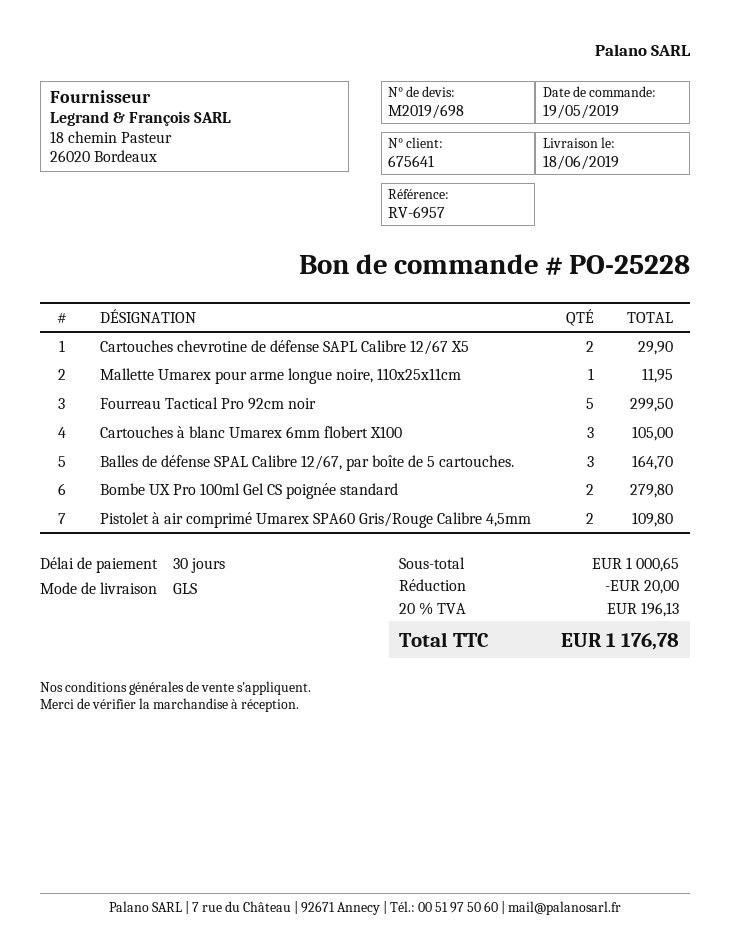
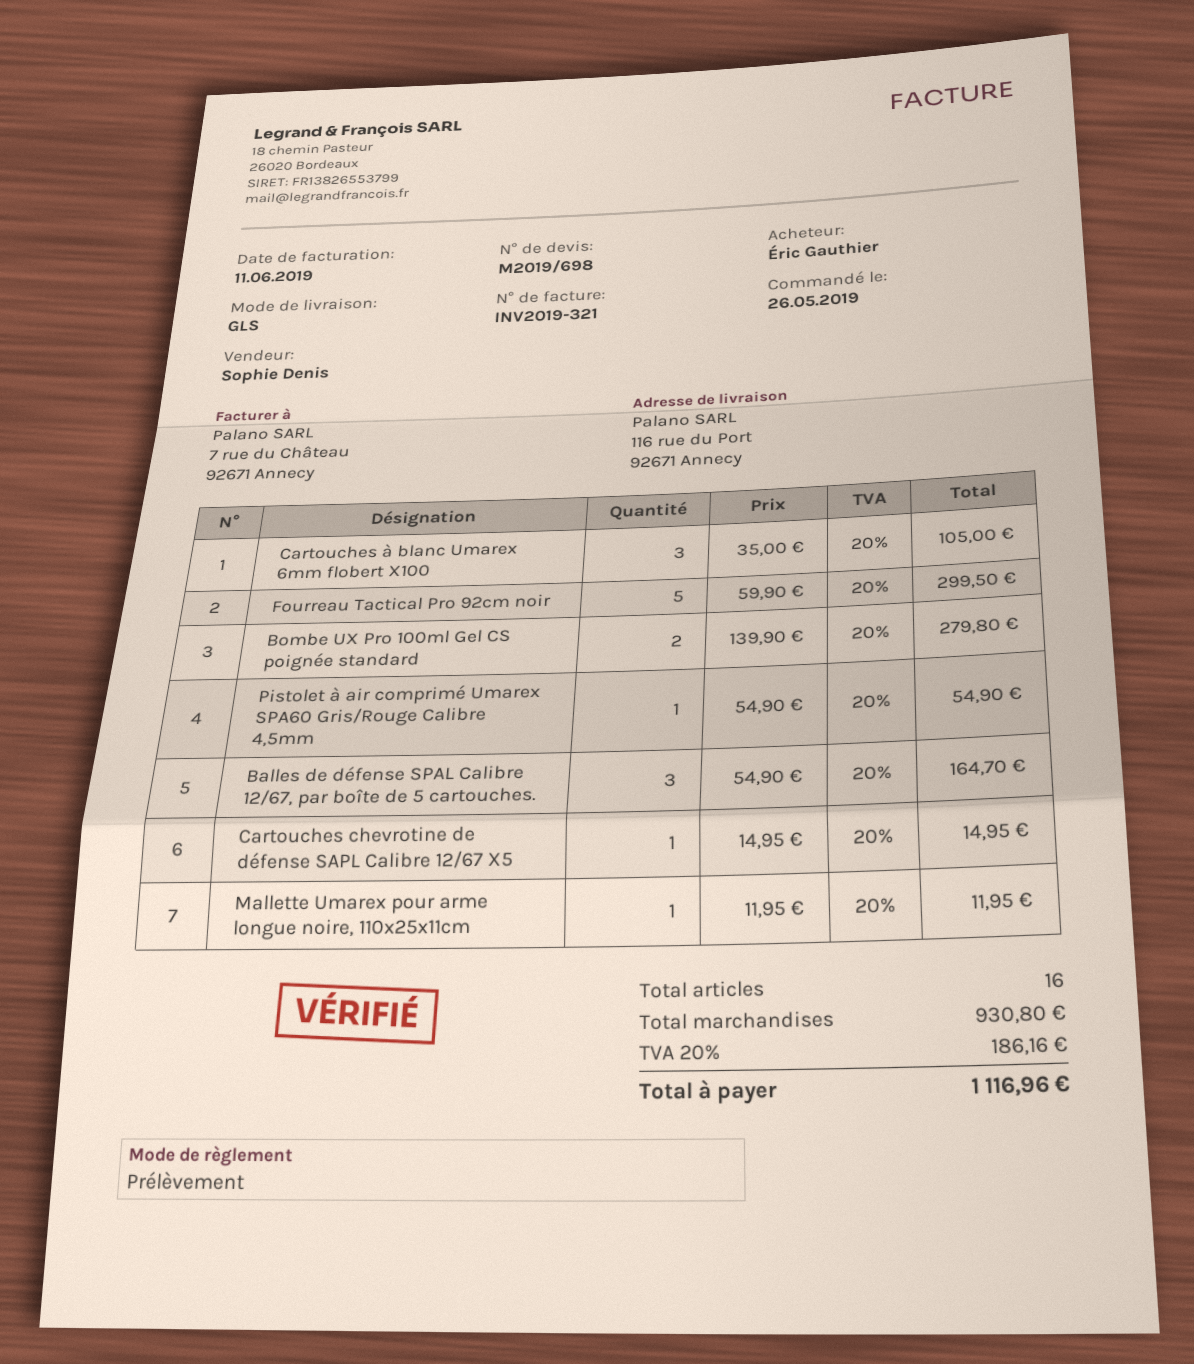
order date: 2019-05-19 -> 2019-05-26
Cartouches chevrotine de défense SAPL Calibre 12/67 X5: 2 for 29.90 -> 1 for 14.95
Pistolet à air comprimé Umarex SPA60 Gris/Rouge Calibre 4,5mm: 2 for 109.80 -> 1 for 54.90
subtotal: 1000.65 -> 930.80
discount: 20.00 -> none
tax: 20% = 196.13 -> 20% = 186.16
total: 1176.78 -> 1116.96

